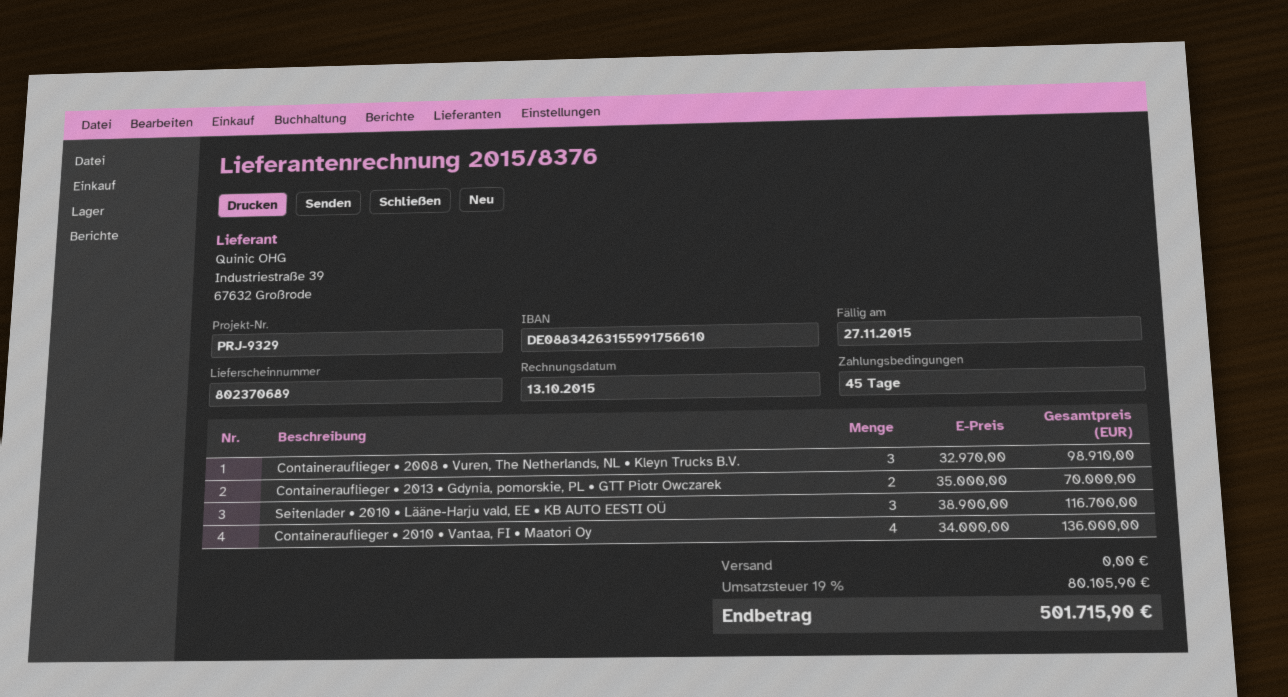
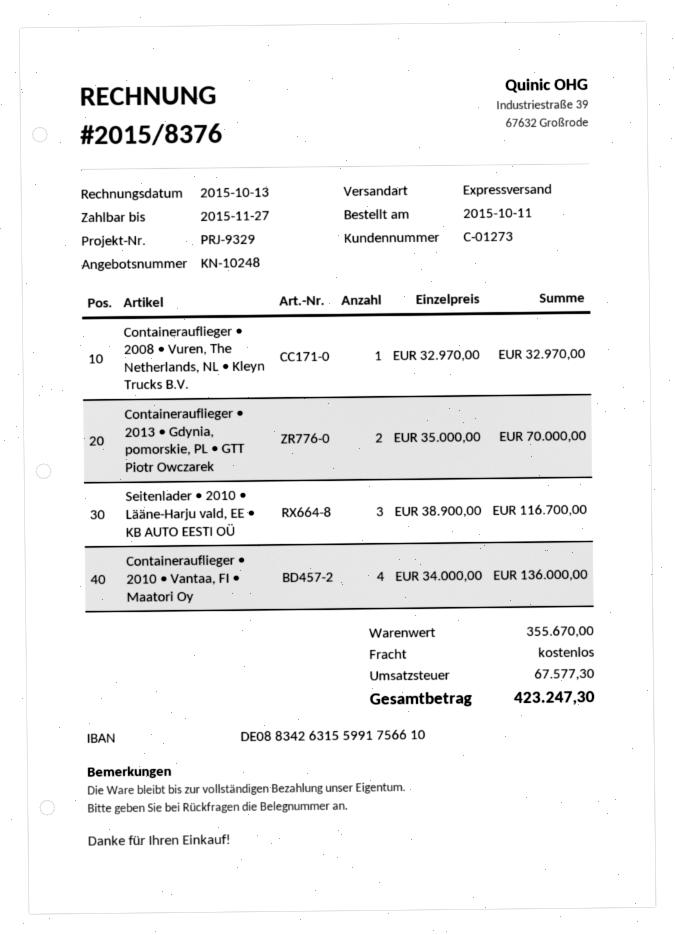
Containerauflieger • 2008 • Vuren, The Netherlands, NL • Kleyn Trucks B.V.: 3 x 32970.00 = 98910.00 -> 1 x 32970.00 = 32970.00
tax: 80105.90 -> 67577.30
total: 501715.90 -> 423247.30

